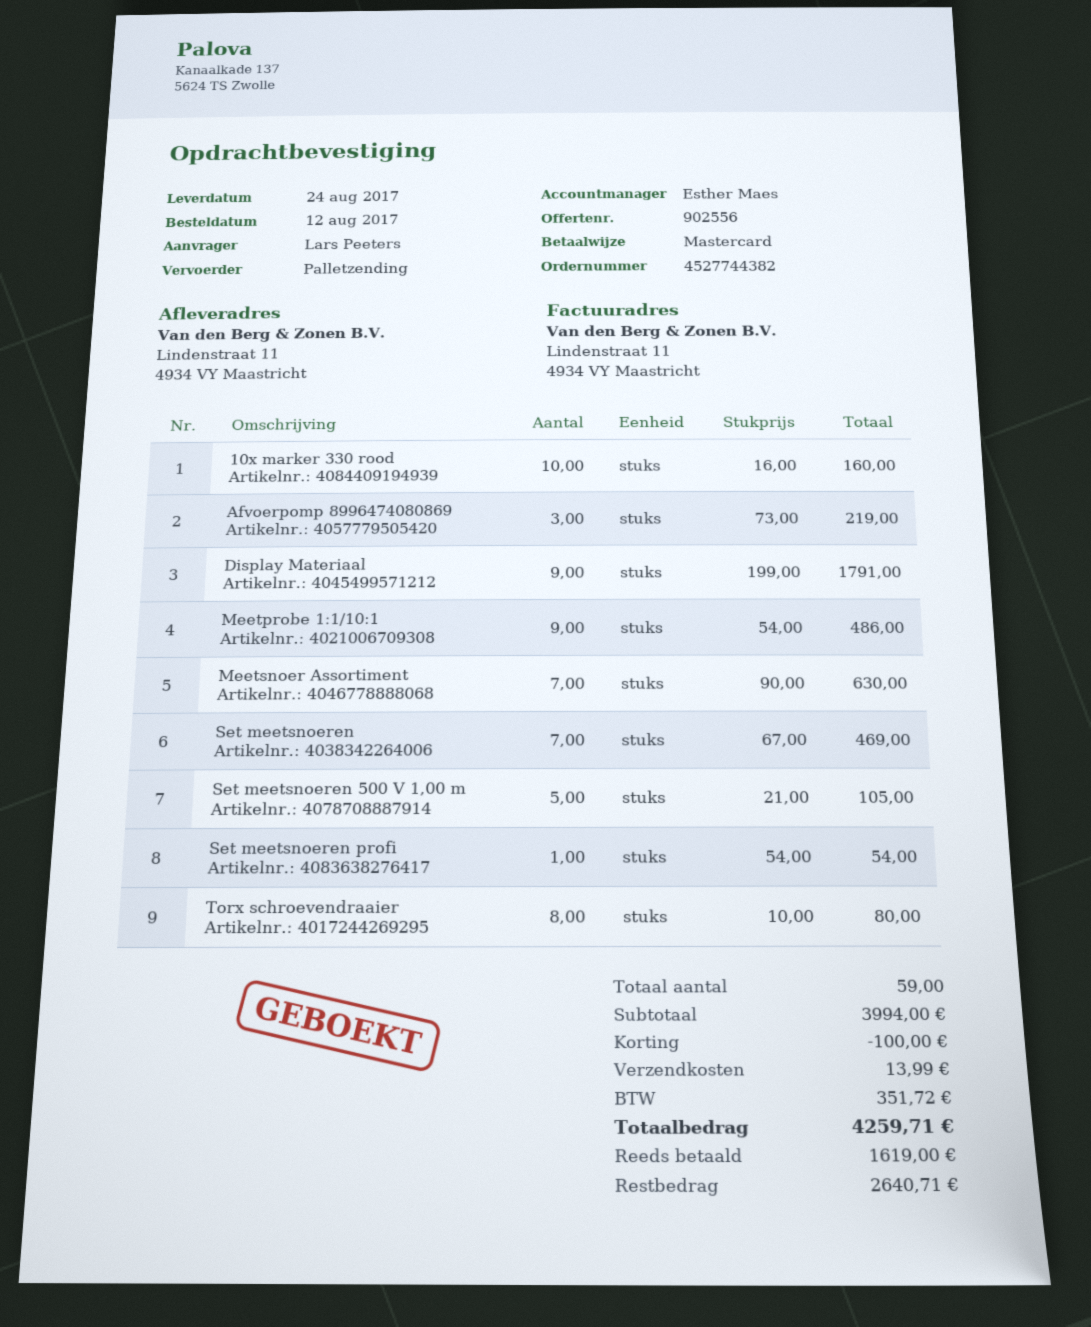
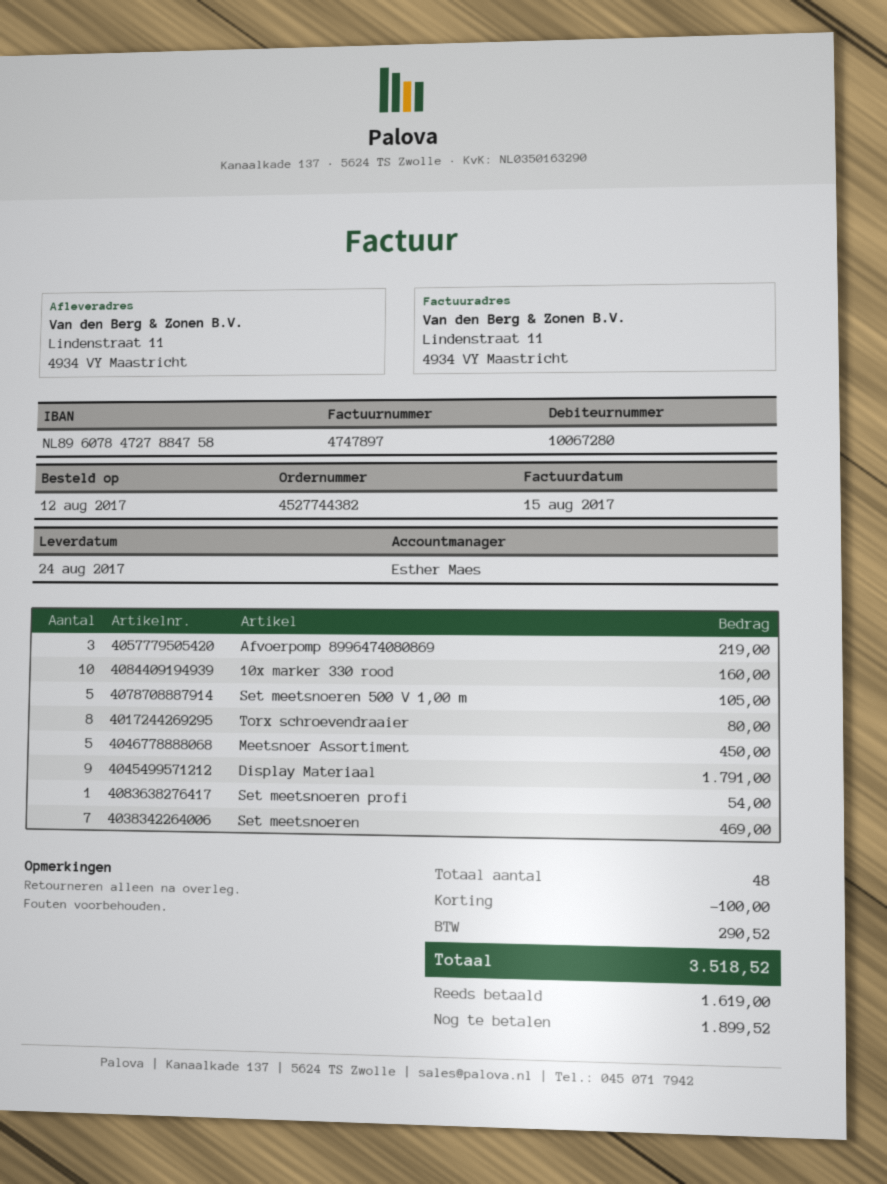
Meetprobe 1:1/10:1: 9 for 486.00 -> none
Meetsnoer Assortiment: 7 for 630.00 -> 5 for 450.00
total quantity: 59 -> 48
shipping: 13.99 -> none
tax: 351.72 -> 290.52
total: 4259.71 -> 3518.52
balance: 2640.71 -> 1899.52

